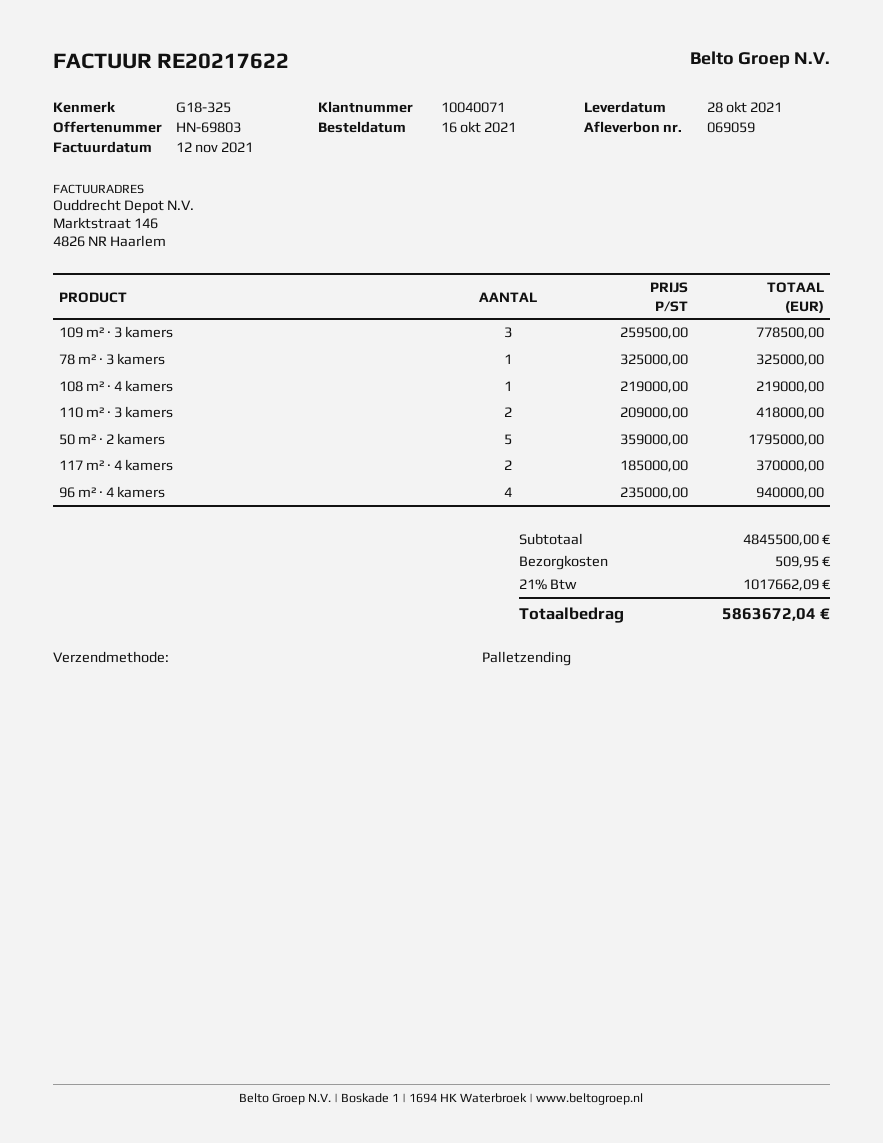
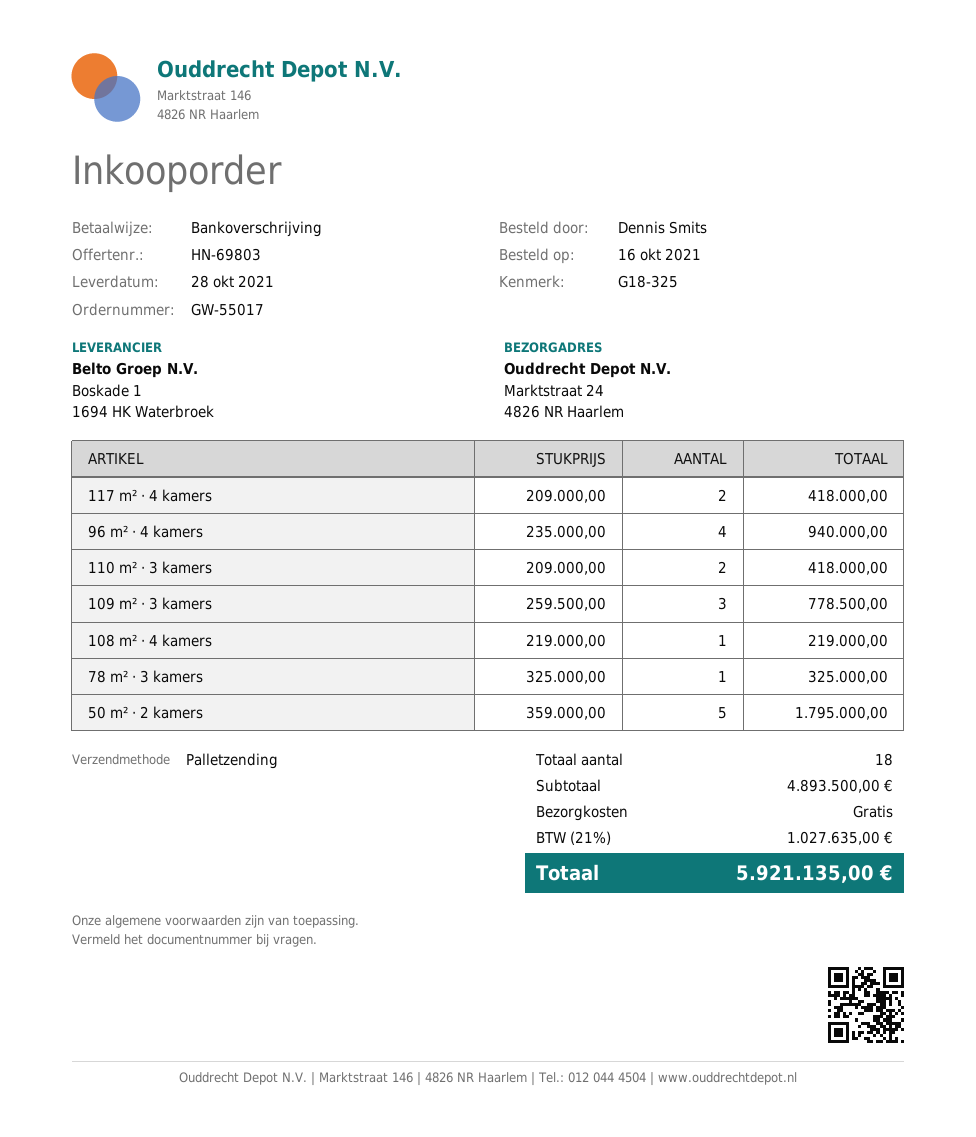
117 m² · 4 kamers: 2 x 185000.00 = 370000.00 -> 2 x 209000.00 = 418000.00
subtotal: 4845500.00 -> 4893500.00
shipping: 509.95 -> 0.00
tax: 21% = 1017662.09 -> 21% = 1027635.00
total: 5863672.04 -> 5921135.00

